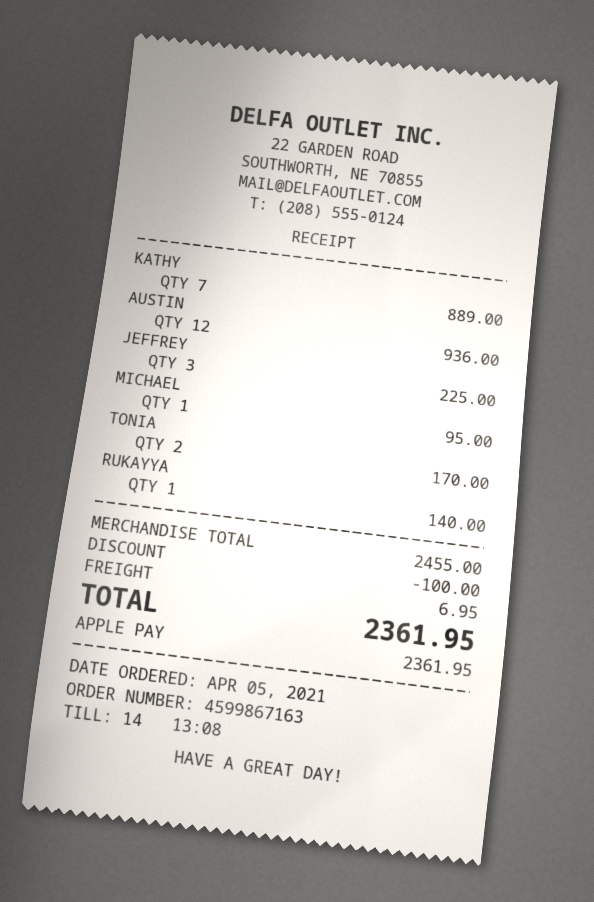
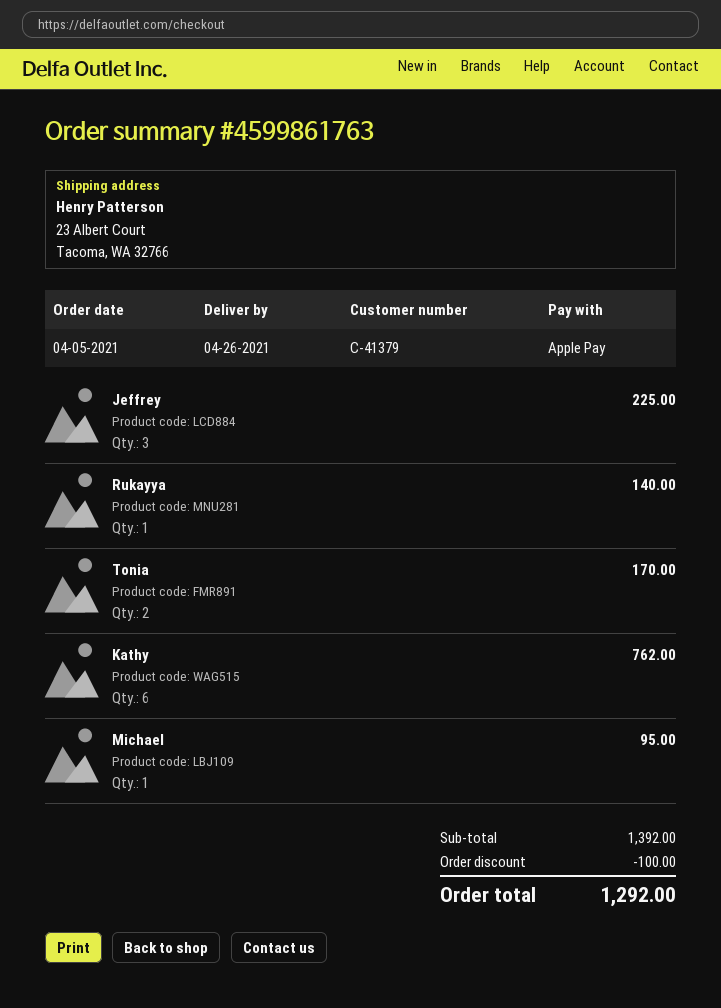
order number: 4599867163 -> 4599861763
KATHY: 7 for 889.00 -> 6 for 762.00
AUSTIN: 12 for 936.00 -> none
subtotal: 2455.00 -> 1392.00
shipping: 6.95 -> none
total: 2361.95 -> 1292.00

